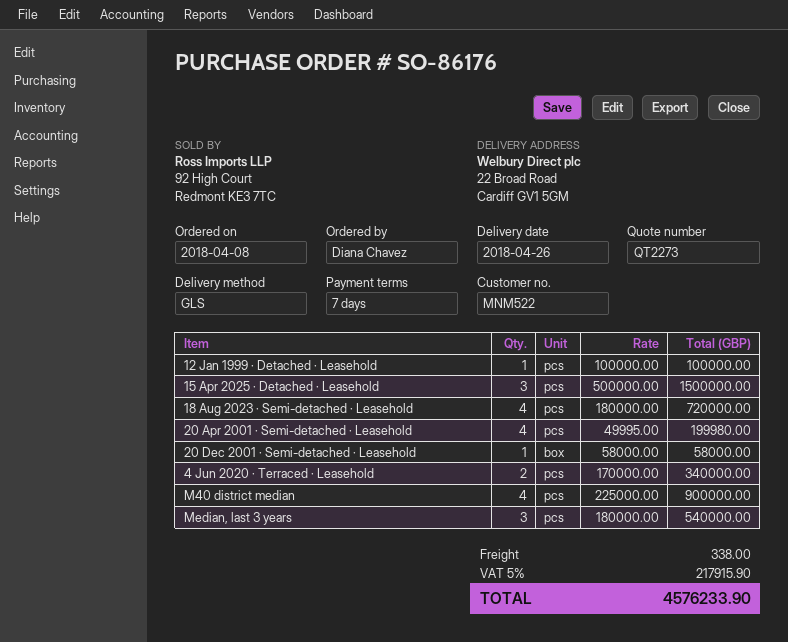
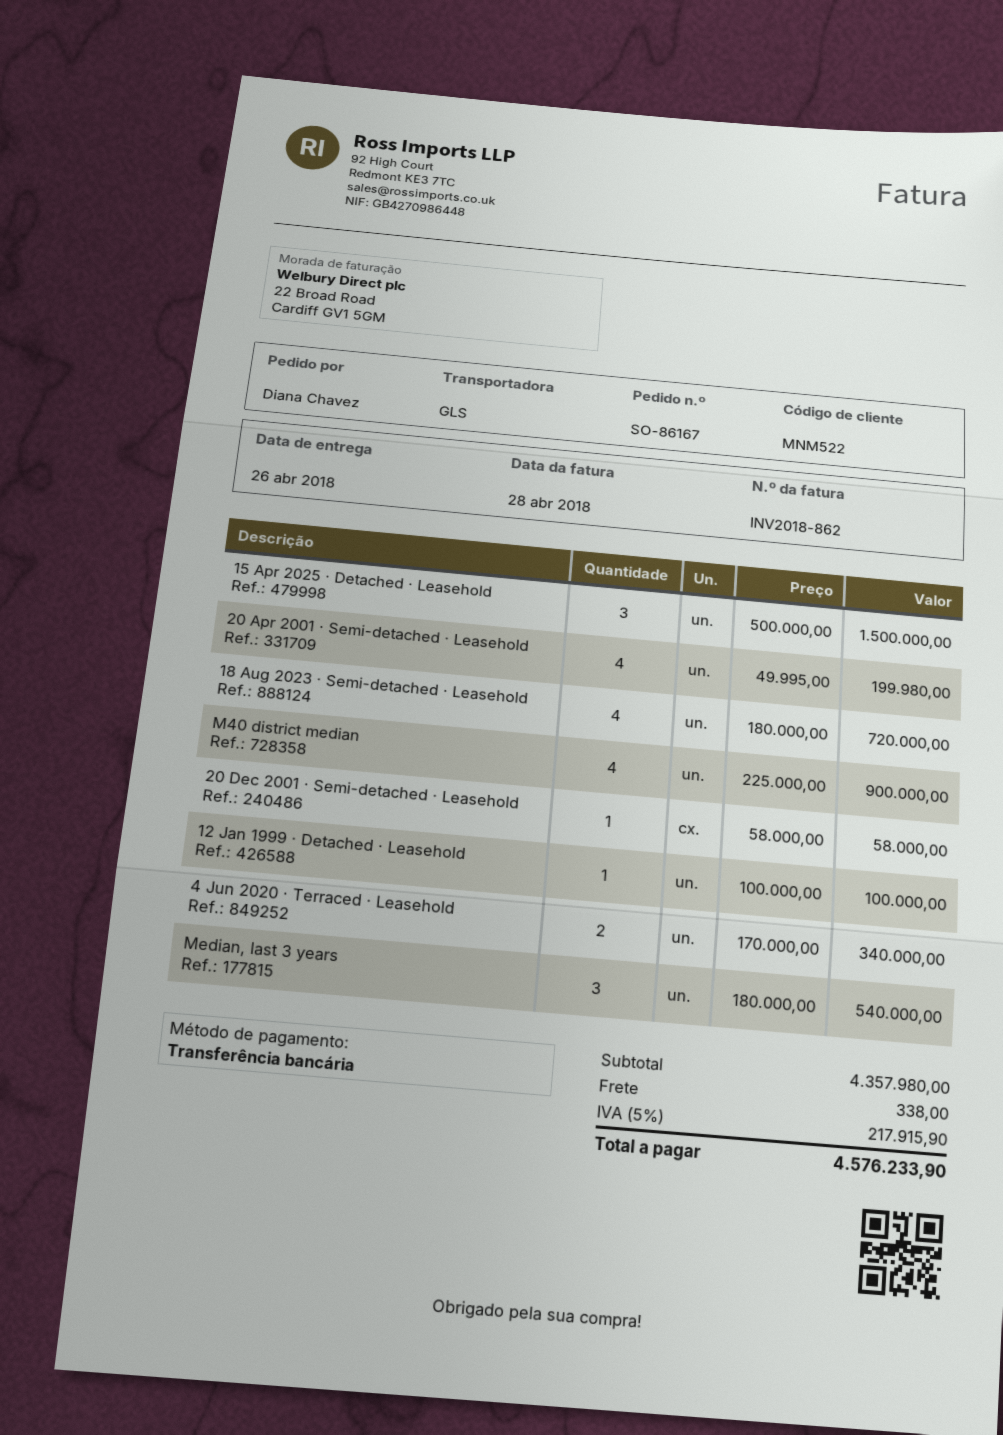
order number: SO-86176 -> SO-86167

